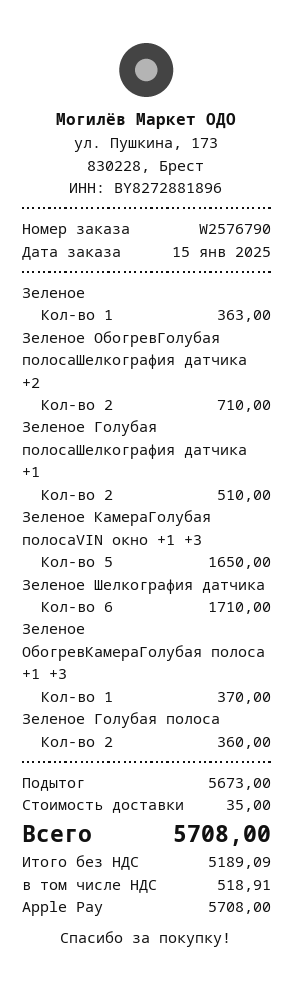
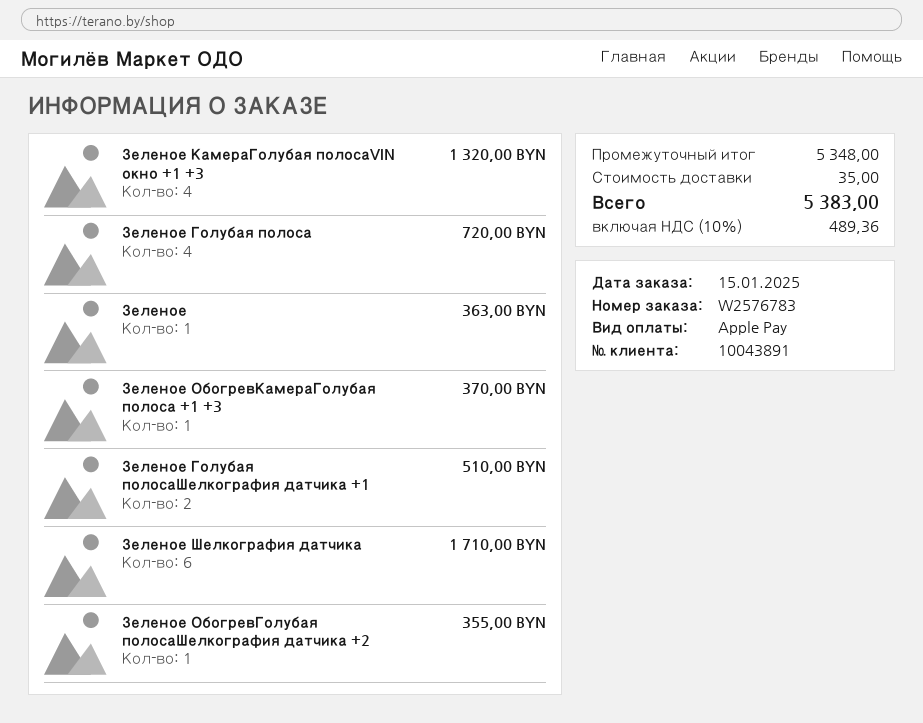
order number: W2576790 -> W2576783
Зеленое ОбогревГолубая полосаШелкография датчика +2: 2 for 710.00 -> 1 for 355.00
Зеленое КамераГолубая полосаVIN окно +1 +3: 5 for 1650.00 -> 4 for 1320.00
Зеленое Голубая полоса: 2 for 360.00 -> 4 for 720.00
subtotal: 5673.00 -> 5348.00
tax: 518.91 -> 489.36
total: 5708.00 -> 5383.00

